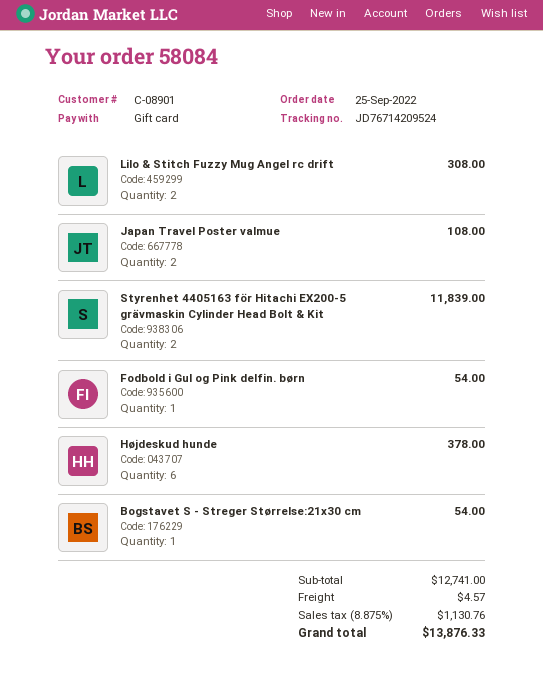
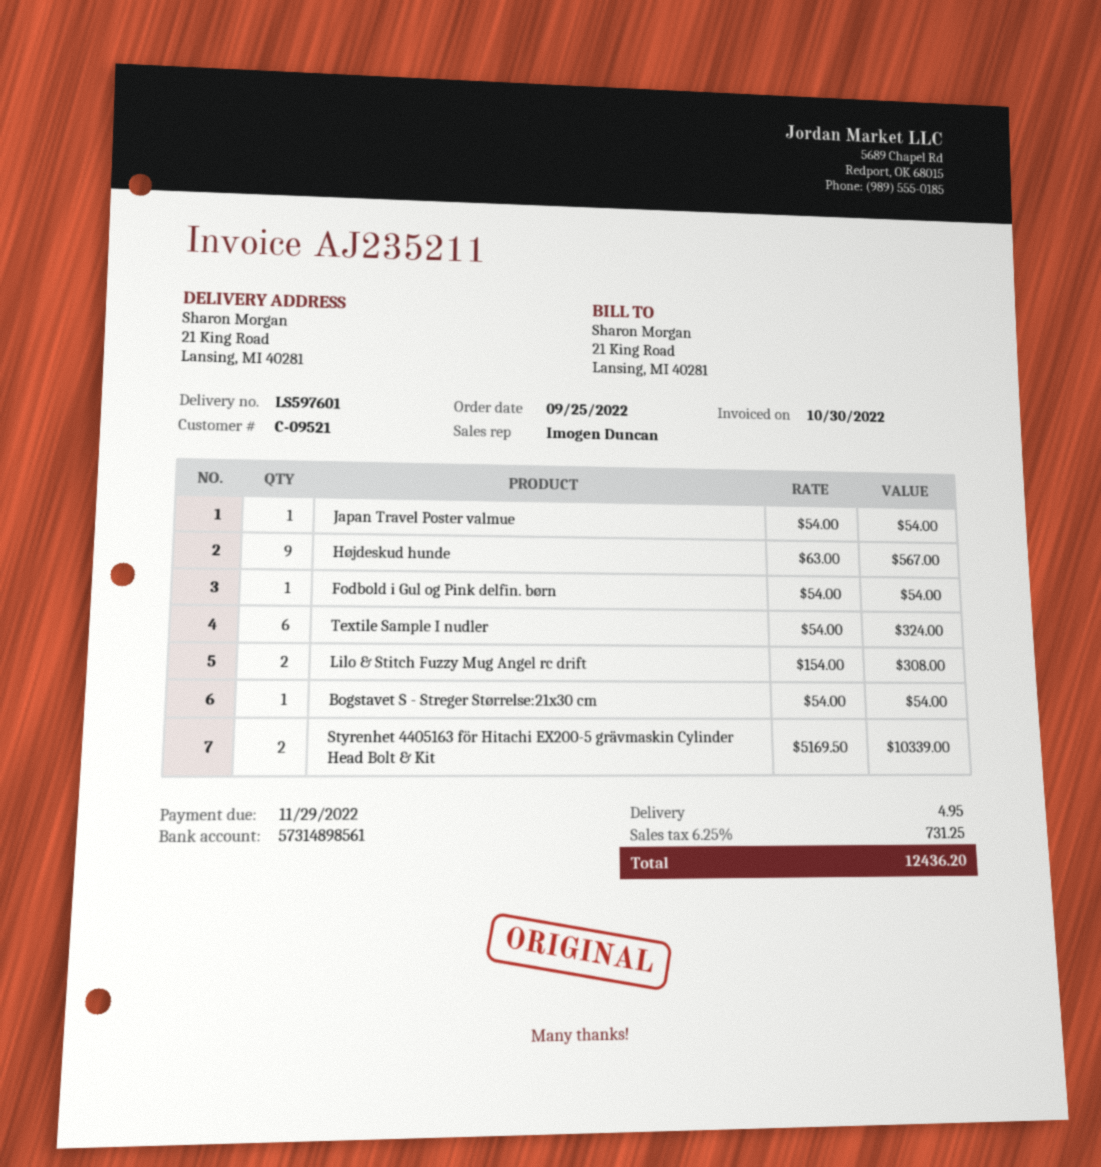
customer number: C-08901 -> C-09521
Japan Travel Poster valmue: 2 for 108.00 -> 1 for 54.00
Styrenhet 4405163 för Hitachi EX200-5 grävmaskin Cylinder Head Bolt & Kit: 2 for 11839.00 -> 2 for 10339.00
Højdeskud hunde: 6 for 378.00 -> 9 for 567.00
Textile Sample I nudler: none -> 6 for 324.00
shipping: 4.57 -> 4.95
tax: 8.875% = 1130.76 -> 6.25% = 731.25
total: 13876.33 -> 12436.20

